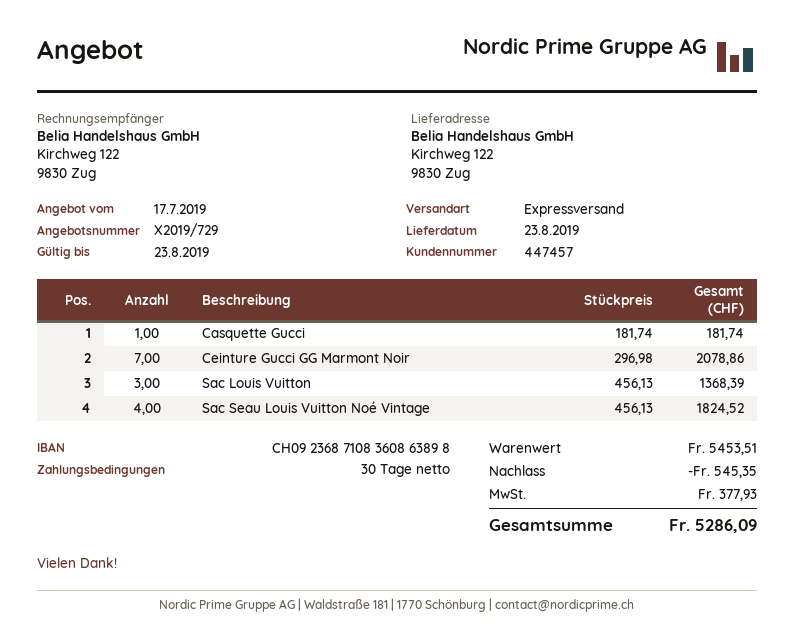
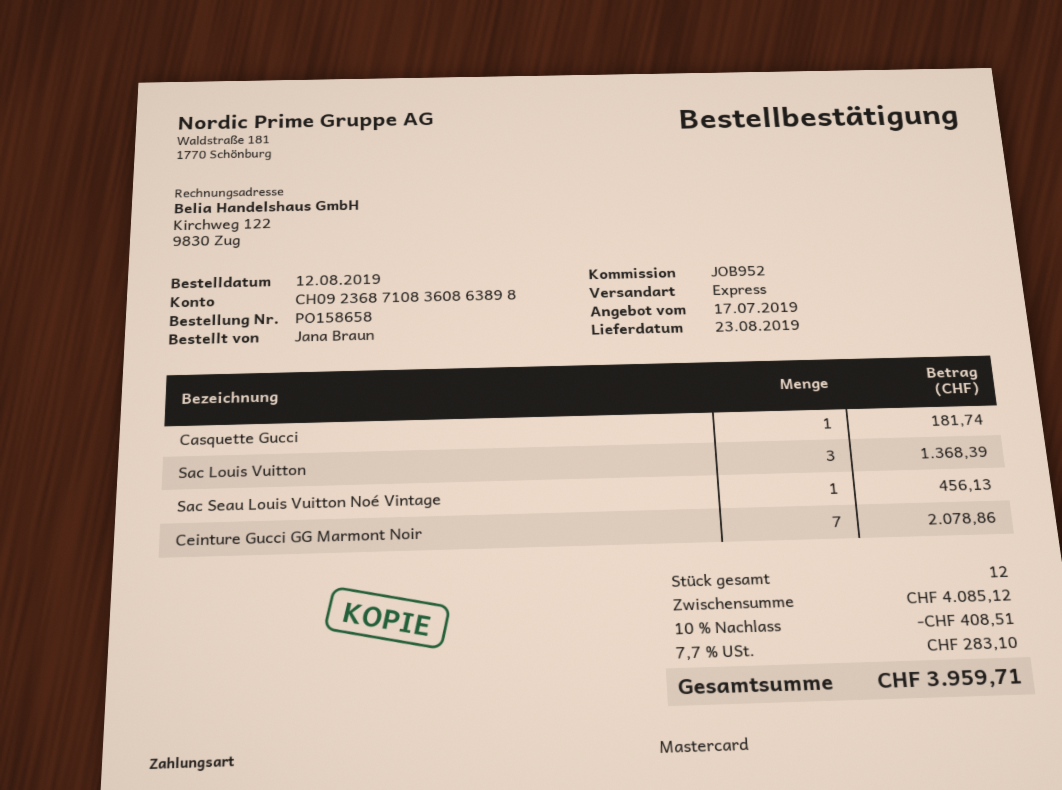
Sac Seau Louis Vuitton Noé Vintage: 4 for 1824.52 -> 1 for 456.13
subtotal: 5453.51 -> 4085.12
discount: 545.35 -> 408.51
tax: 377.93 -> 283.10
total: 5286.09 -> 3959.71

